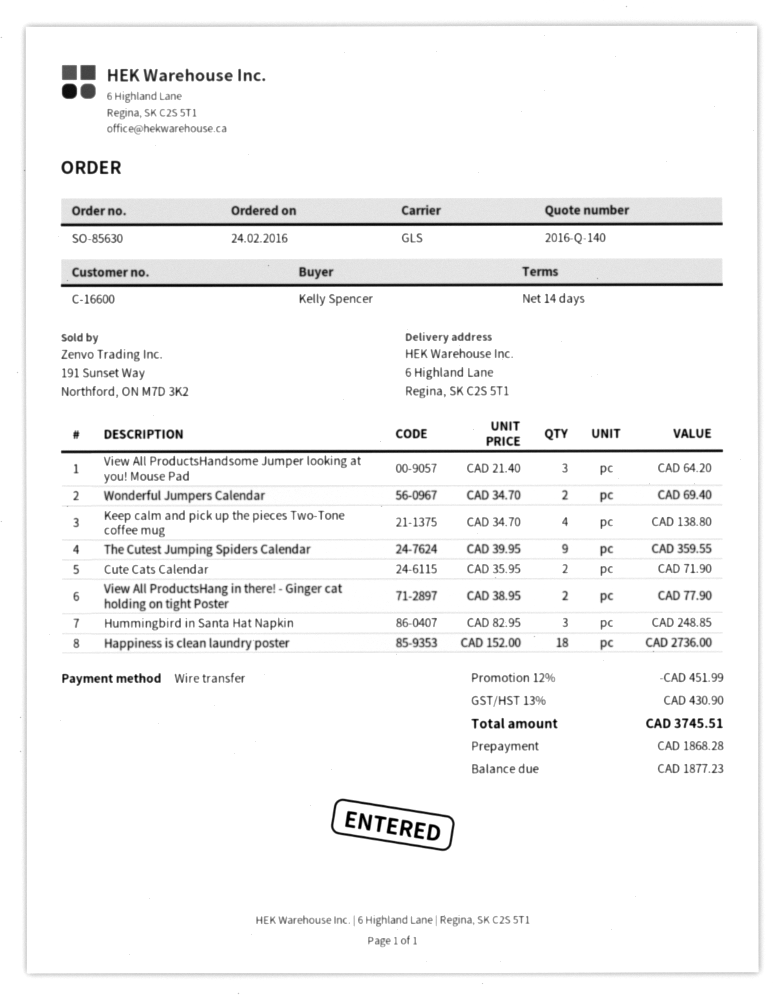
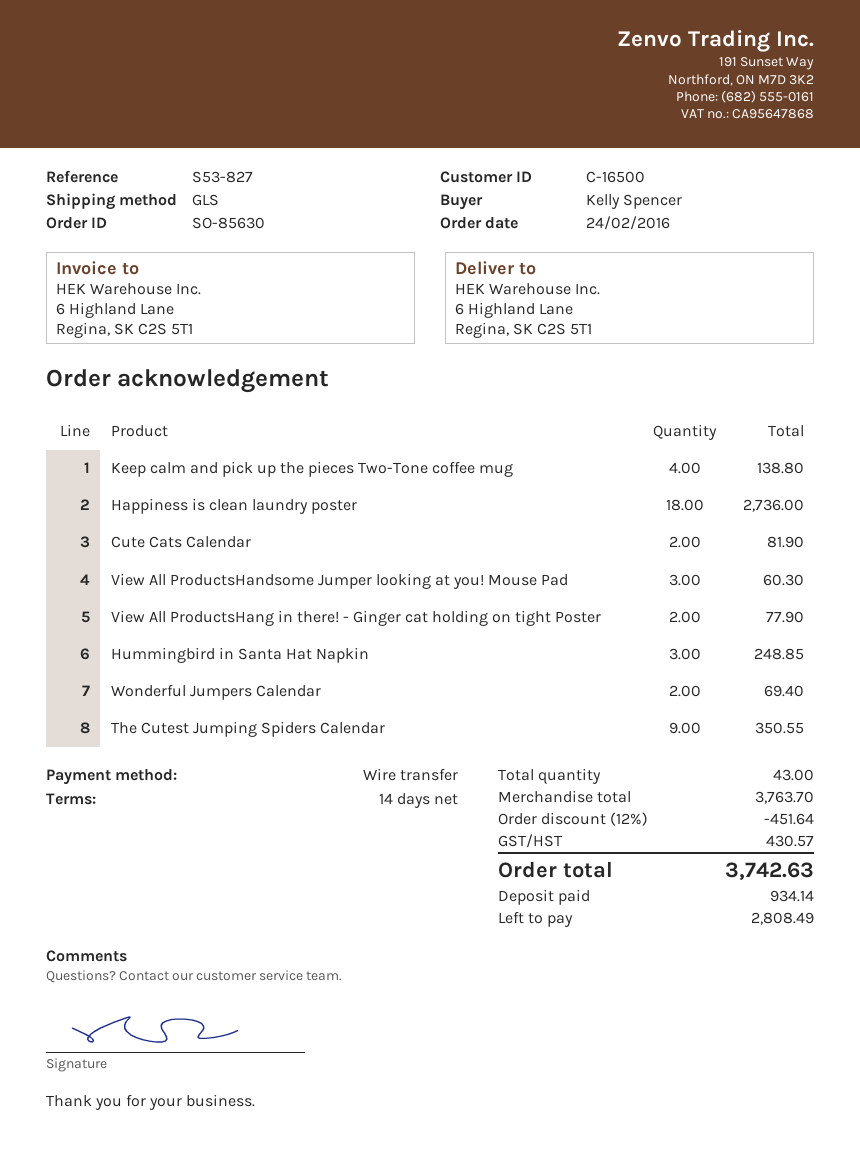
customer number: C-16600 -> C-16500
View All ProductsHandsome Jumper looking at you! Mouse Pad: 3 for 64.20 -> 3 for 60.30
The Cutest Jumping Spiders Calendar: 9 for 359.55 -> 9 for 350.55
Cute Cats Calendar: 2 for 71.90 -> 2 for 81.90
discount: 12% = 451.99 -> 12% = 451.64
tax: 430.90 -> 430.57
total: 3745.51 -> 3742.63
deposit: 1868.28 -> 934.14
balance: 1877.23 -> 2808.49

